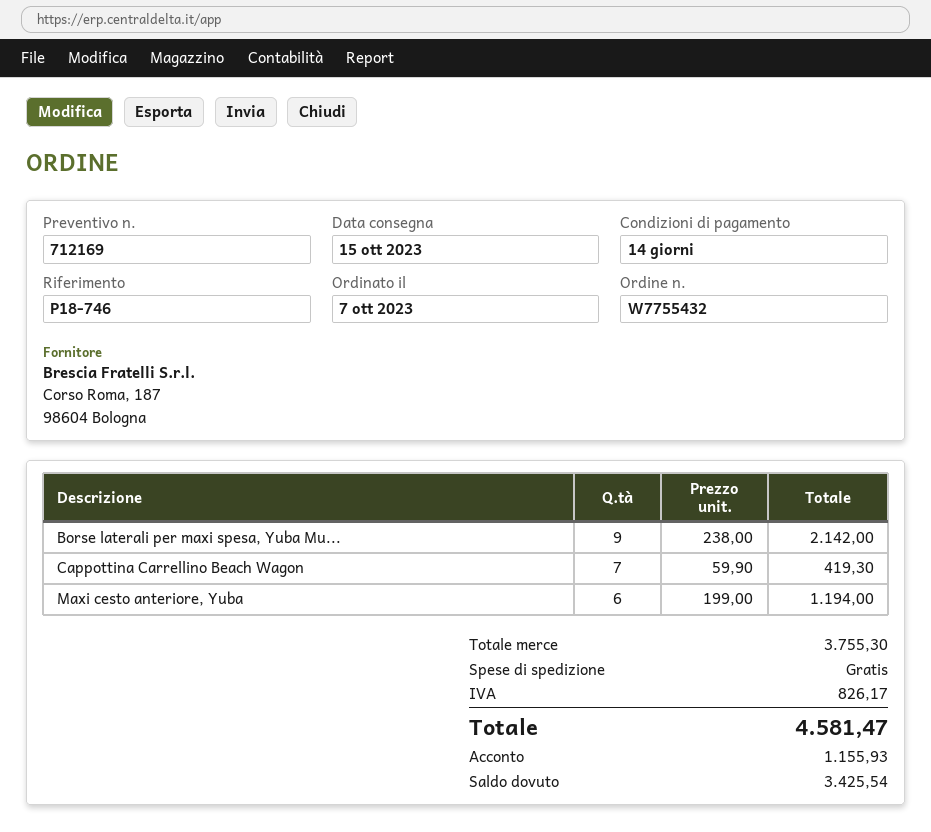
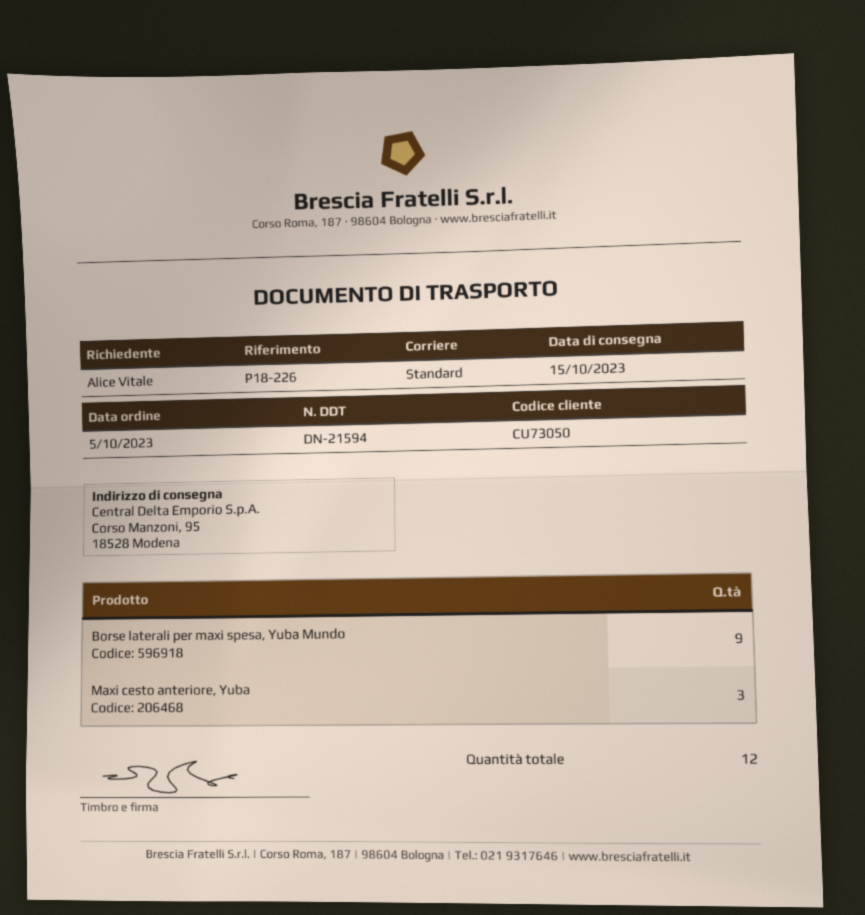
order date: 2023-10-07 -> 2023-10-05
reference: P18-746 -> P18-226
Cappottina Carrellino Beach Wagon: 7 -> none
Maxi cesto anteriore, Yuba: 6 -> 3

